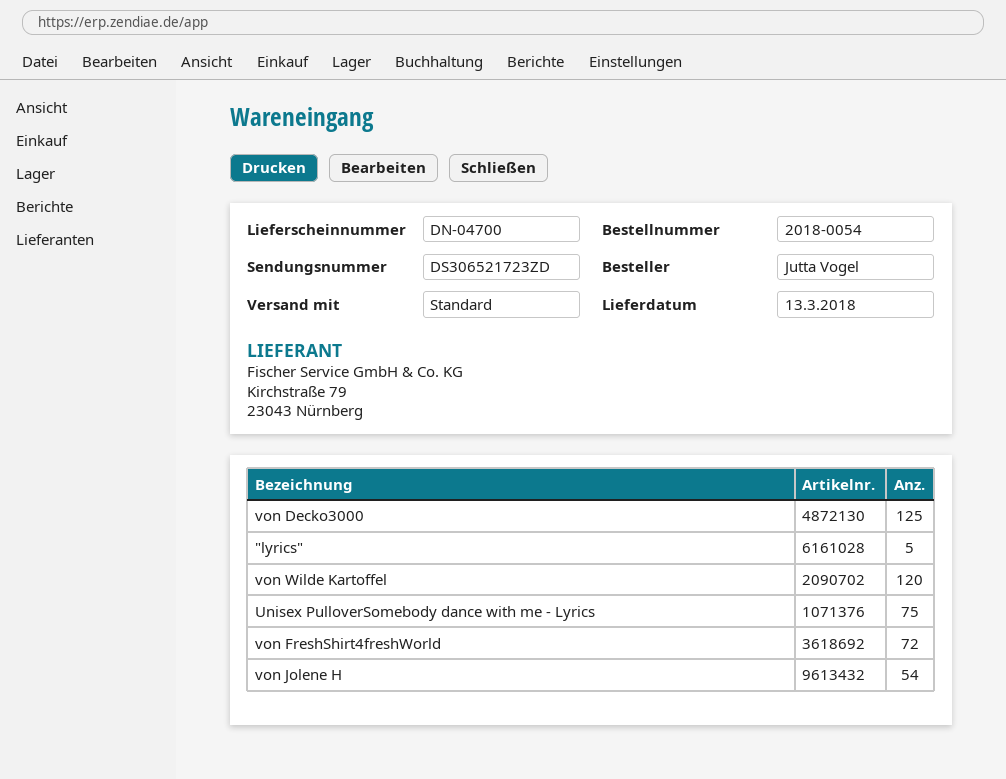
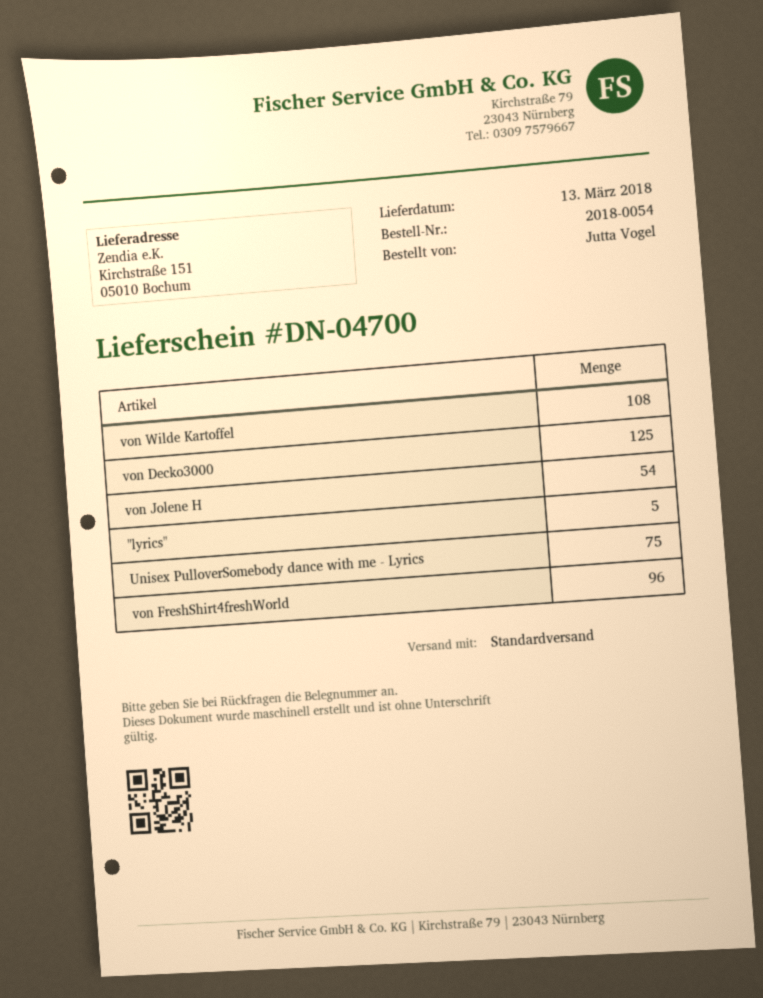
von Wilde Kartoffel: 120 -> 108
von FreshShirt4freshWorld: 72 -> 96

